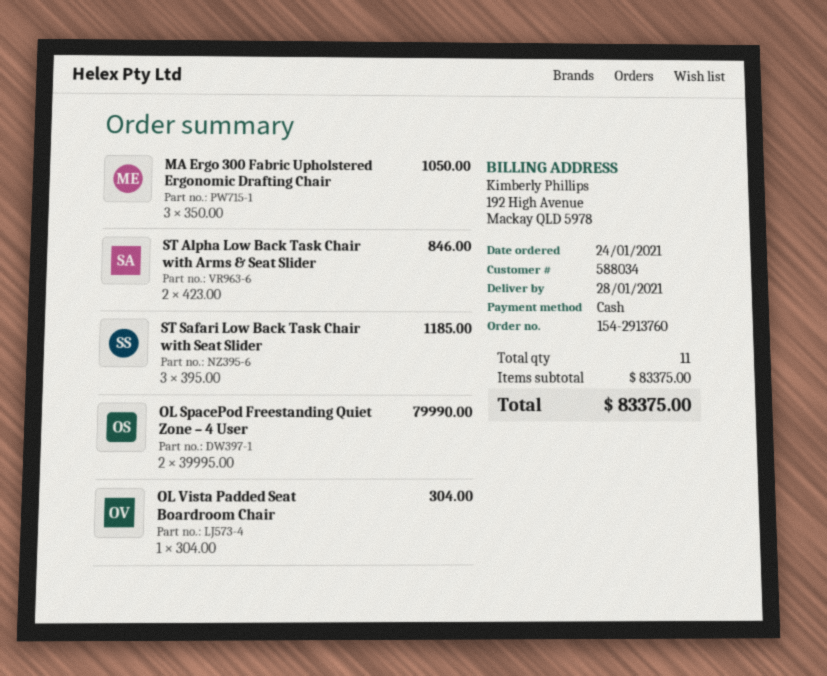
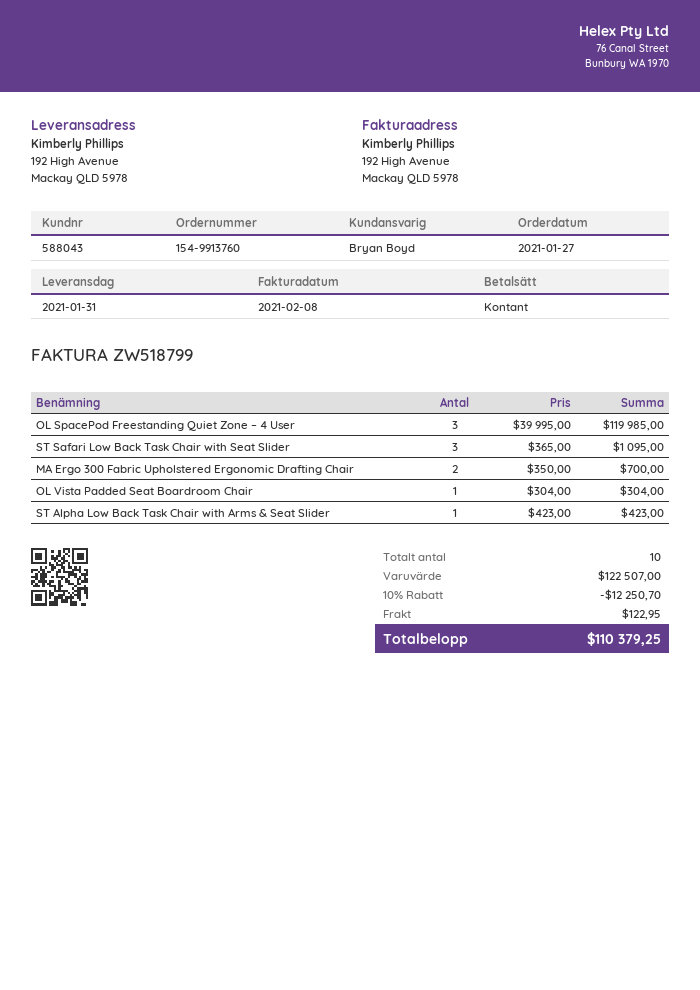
order number: 154-2913760 -> 154-9913760
order date: 2021-01-24 -> 2021-01-27
delivery date: 2021-01-28 -> 2021-01-31
customer number: 588034 -> 588043
MA Ergo 300 Fabric Upholstered Ergonomic Drafting Chair: 3 x 350.00 = 1050.00 -> 2 x 350.00 = 700.00
ST Alpha Low Back Task Chair with Arms & Seat Slider: 2 x 423.00 = 846.00 -> 1 x 423.00 = 423.00
ST Safari Low Back Task Chair with Seat Slider: 3 x 395.00 = 1185.00 -> 3 x 365.00 = 1095.00
OL SpacePod Freestanding Quiet Zone – 4 User: 2 x 39995.00 = 79990.00 -> 3 x 39995.00 = 119985.00
total quantity: 11 -> 10
subtotal: 83375.00 -> 122507.00
discount: none -> 10% = 12250.70
shipping: none -> 122.95
total: 83375.00 -> 110379.25

